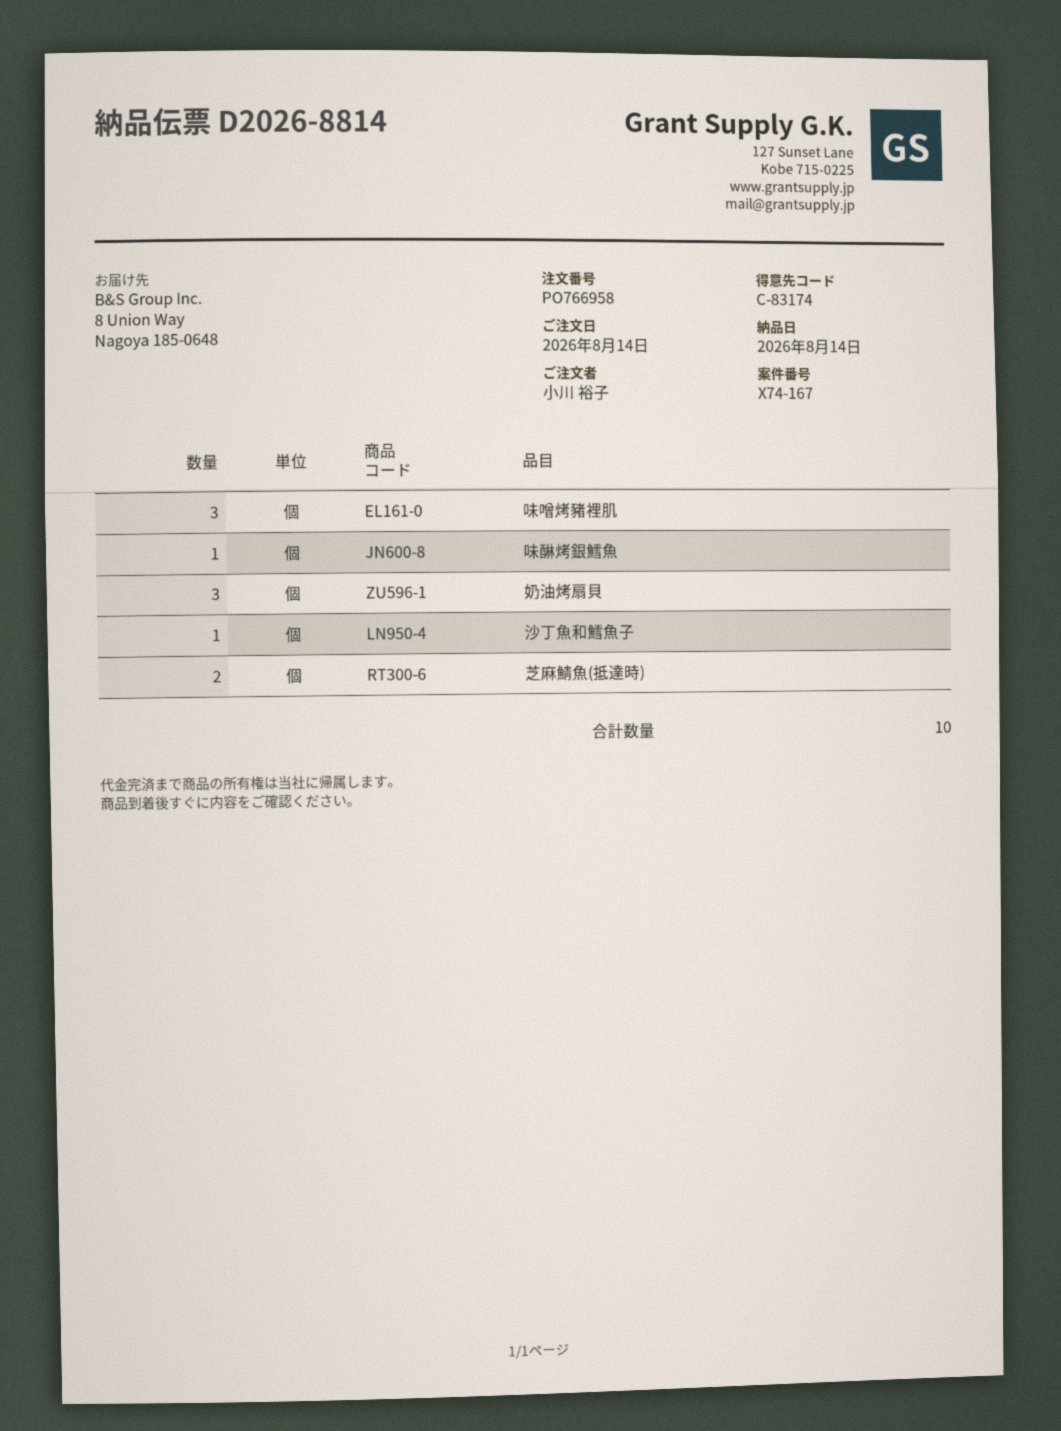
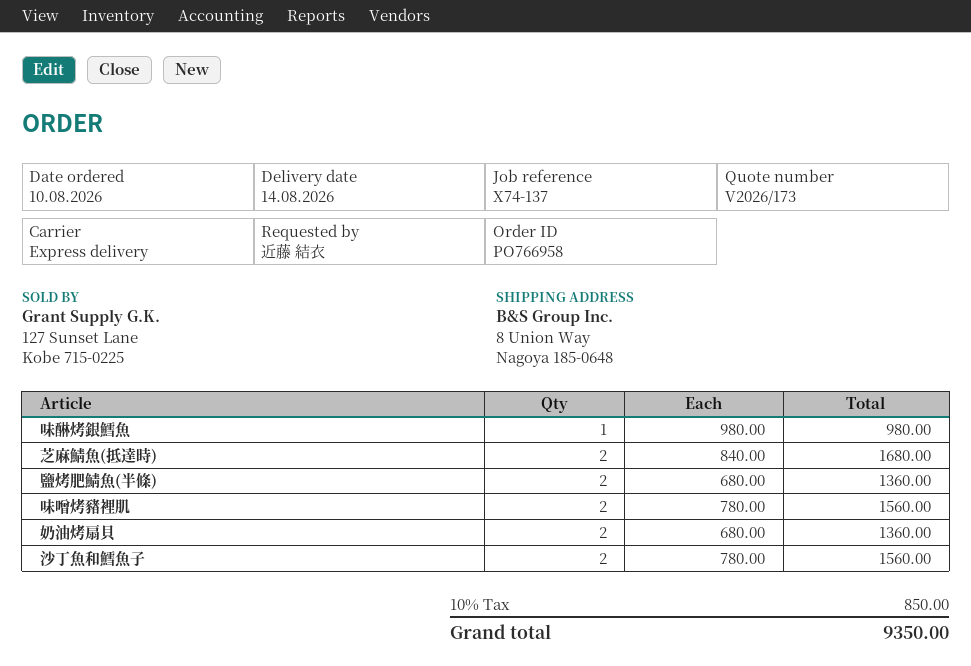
order date: 2026-08-14 -> 2026-08-10
reference: X74-167 -> X74-137
ordered by: 小川 裕子 -> 近藤 結衣
味噌烤豬裡肌: 3 -> 2
奶油烤扇貝: 3 -> 2
沙丁魚和鱈魚子: 1 -> 2
鹽烤肥鯖魚(半條): none -> 2

